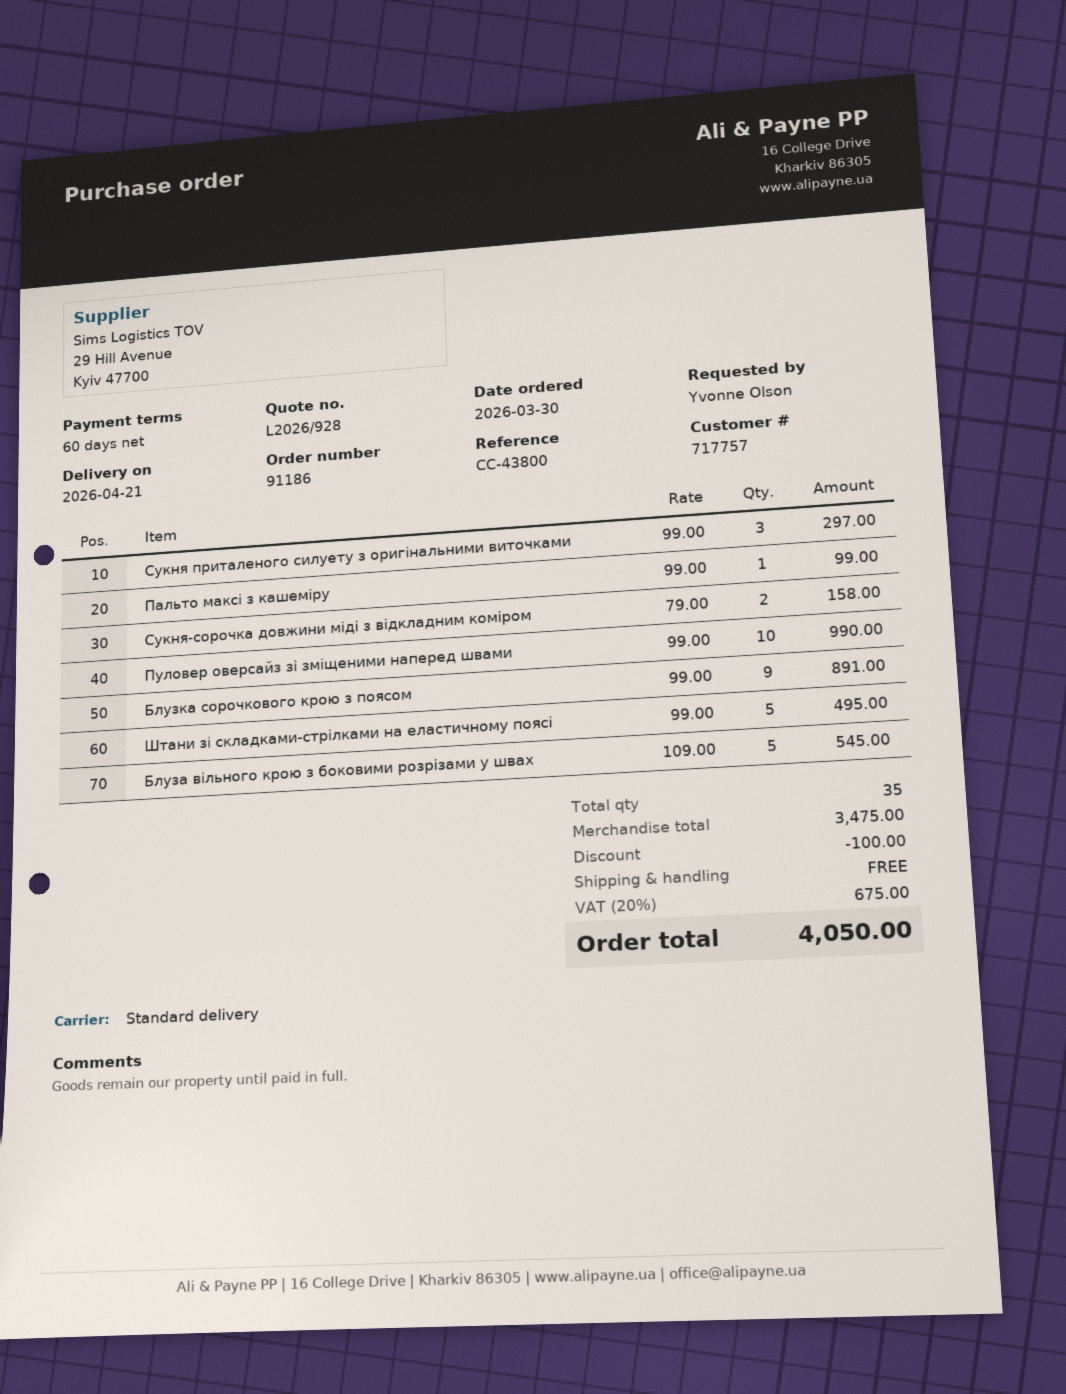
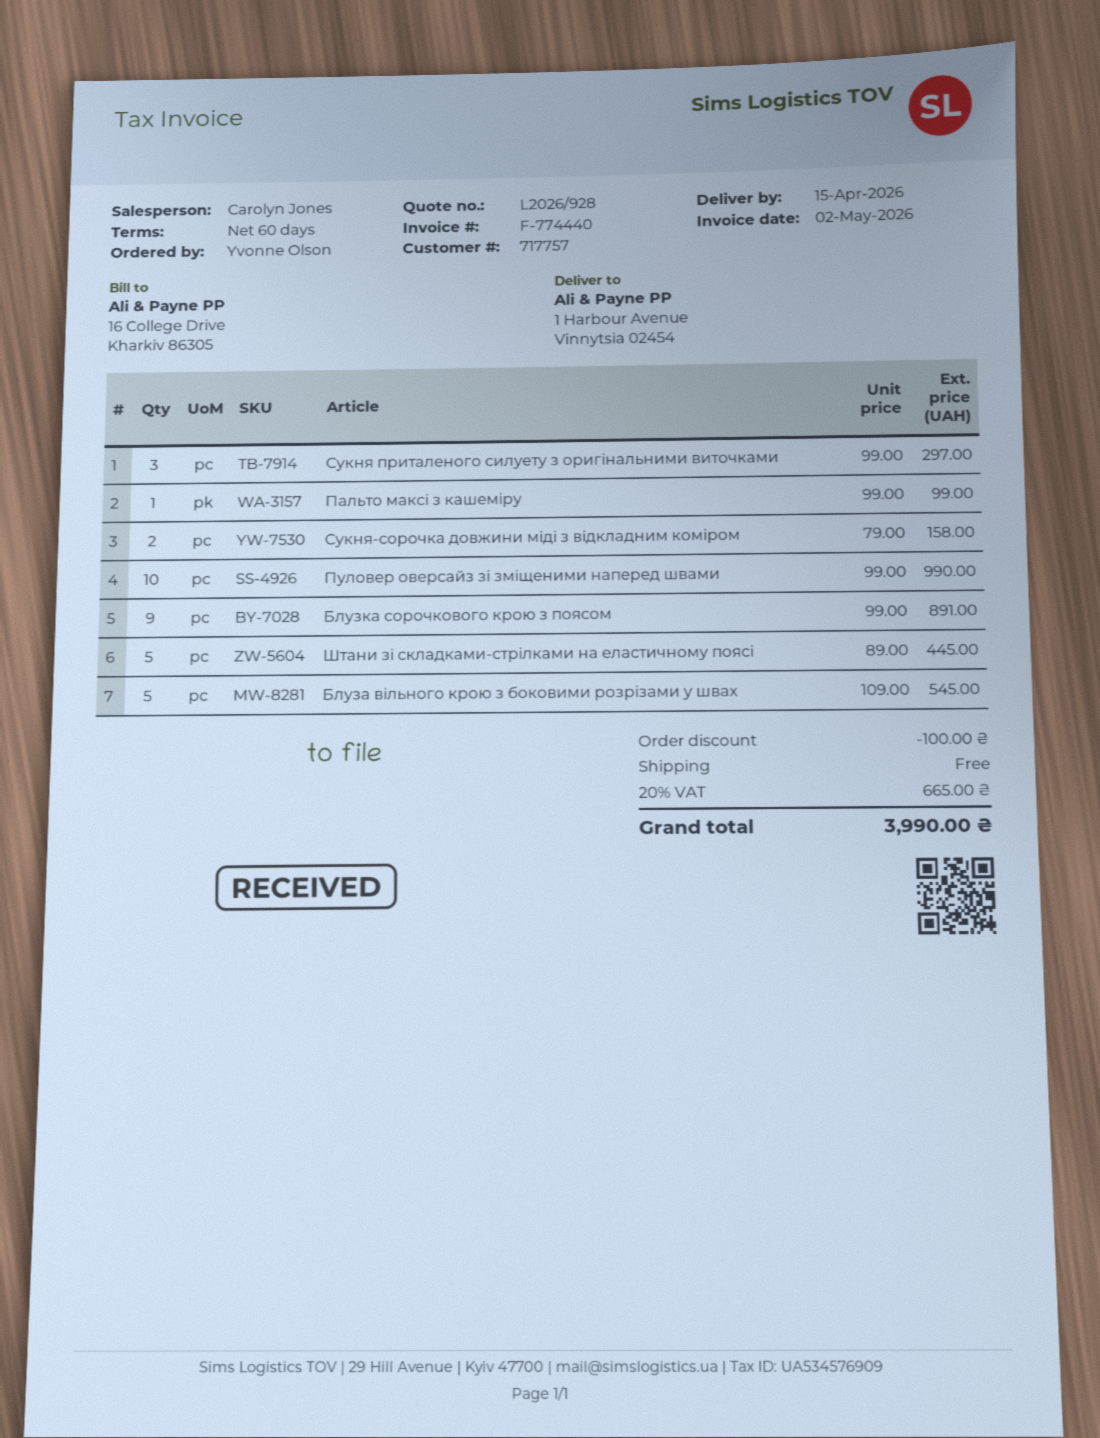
delivery date: 2026-04-21 -> 2026-04-15
Штани зі складками-стрілками на еластичному поясі: 5 x 99.00 = 495.00 -> 5 x 89.00 = 445.00
tax: 20% = 675.00 -> 20% = 665.00
total: 4050.00 -> 3990.00

